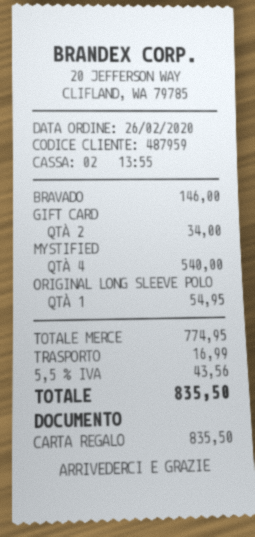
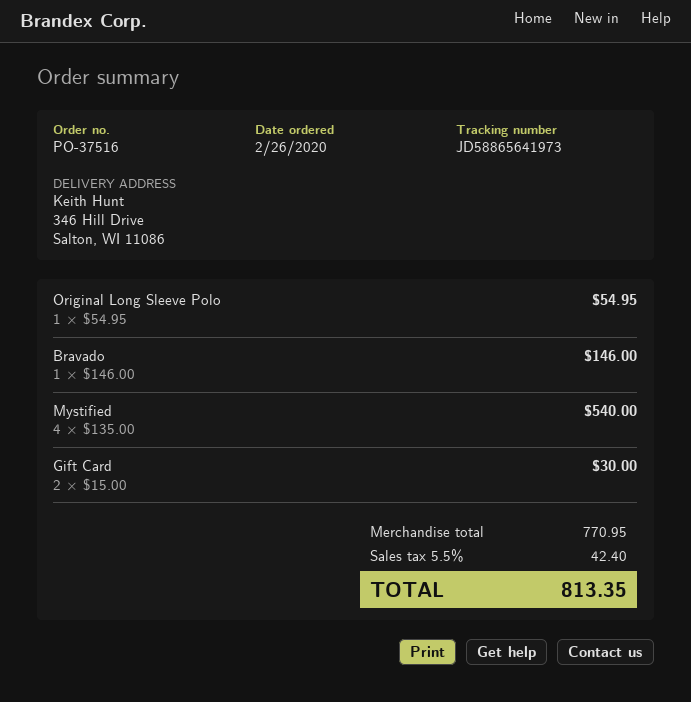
GIFT CARD: 2 for 34.00 -> 2 for 30.00
subtotal: 774.95 -> 770.95
shipping: 16.99 -> none
tax: 5.5% = 43.56 -> 5.5% = 42.40
total: 835.50 -> 813.35

